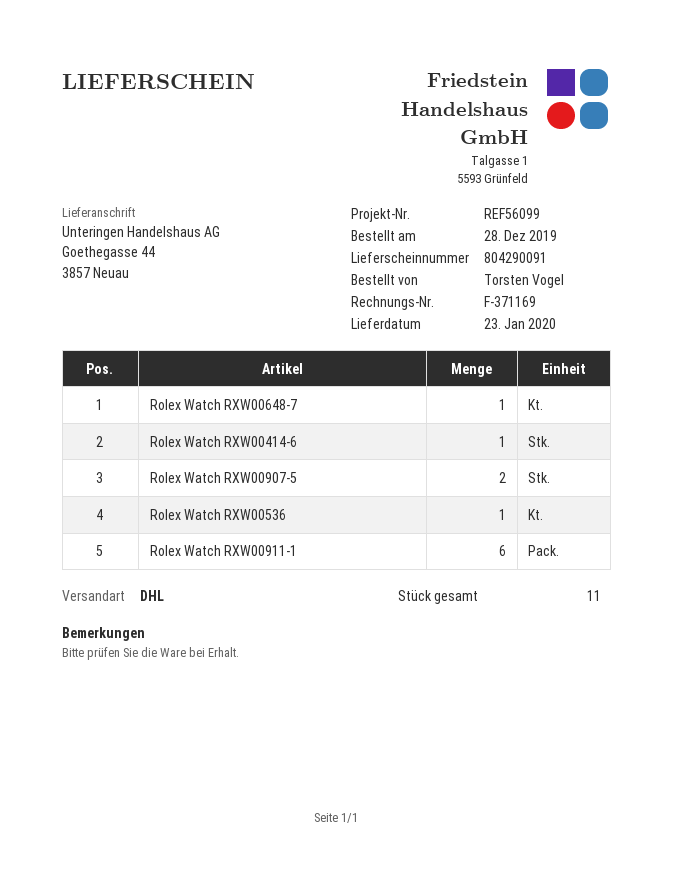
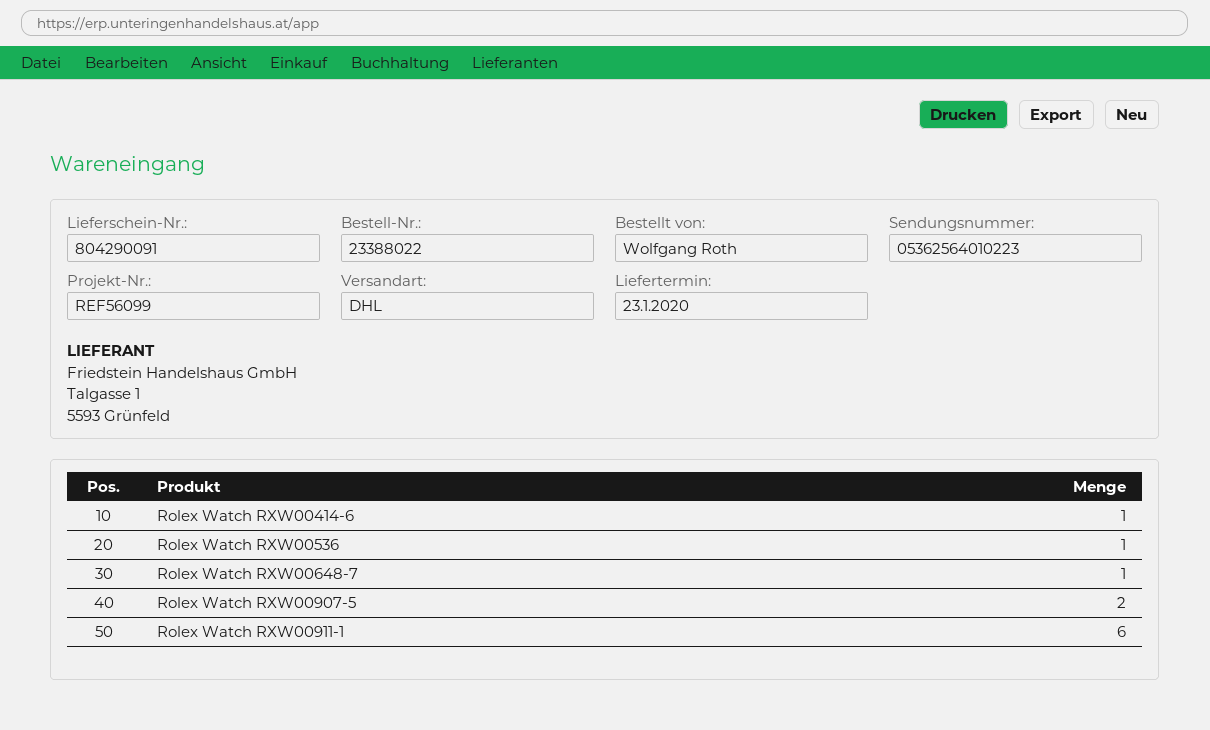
ordered by: Torsten Vogel -> Wolfgang Roth

